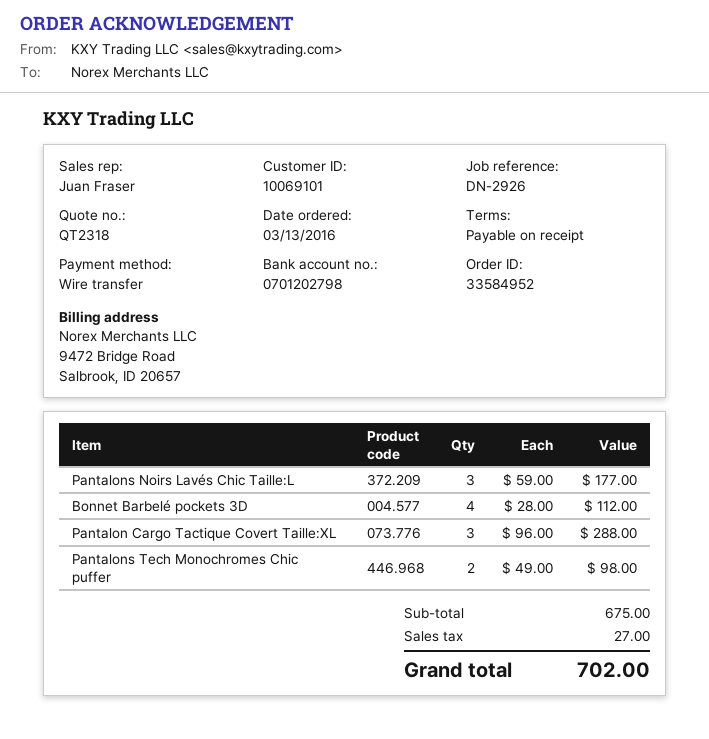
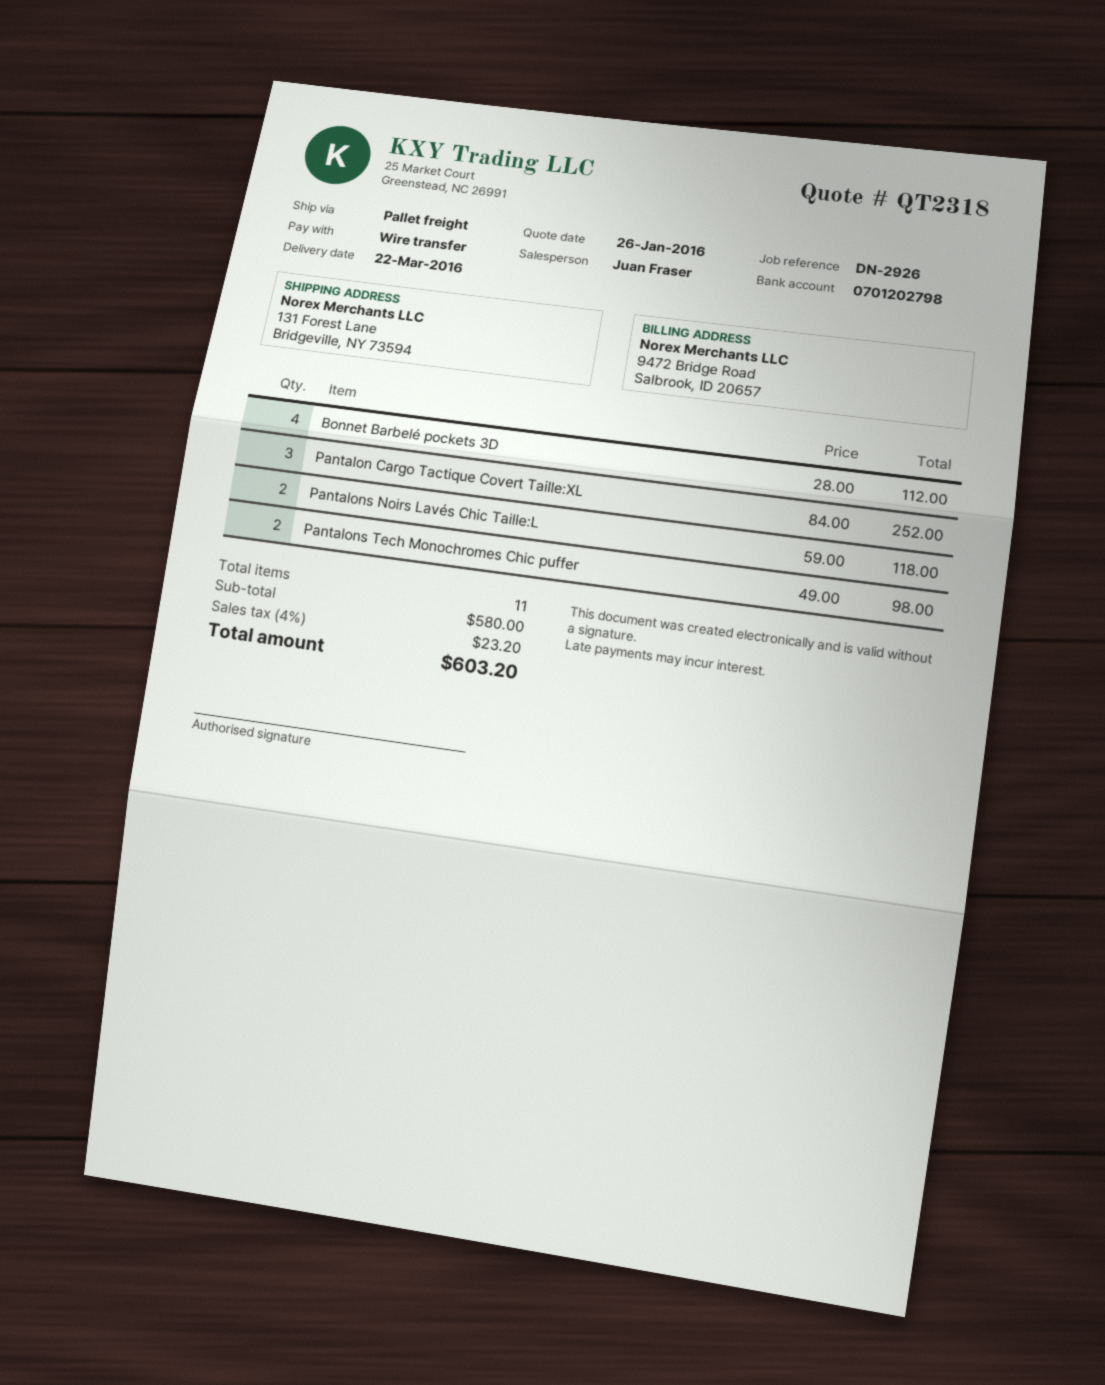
Pantalons Noirs Lavés Chic Taille:L: 3 x 59.00 = 177.00 -> 2 x 59.00 = 118.00
Pantalon Cargo Tactique Covert Taille:XL: 3 x 96.00 = 288.00 -> 3 x 84.00 = 252.00
subtotal: 675.00 -> 580.00
tax: 27.00 -> 23.20
total: 702.00 -> 603.20

